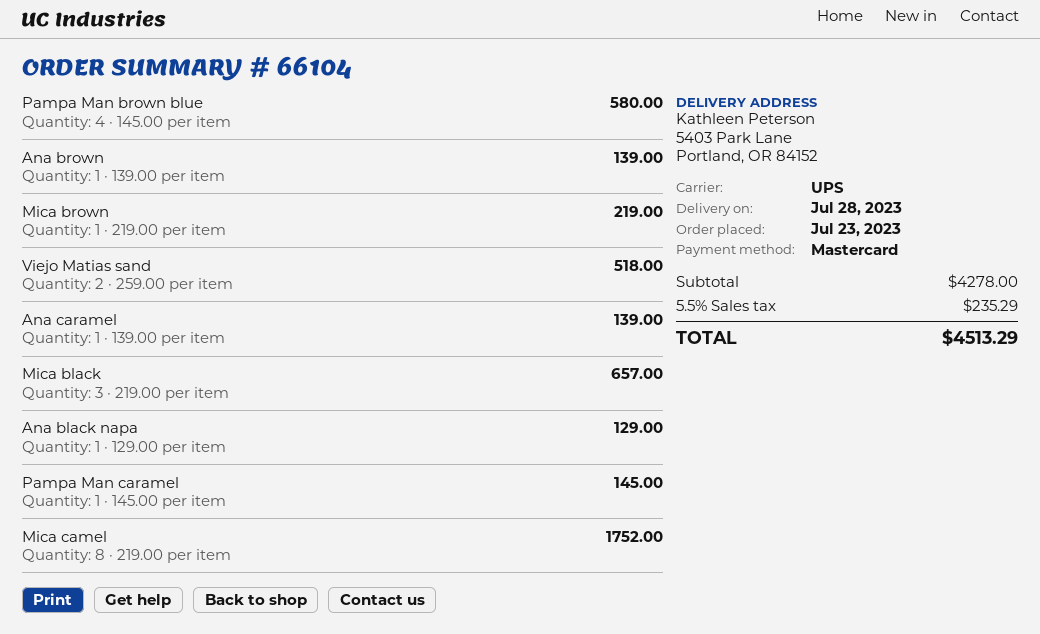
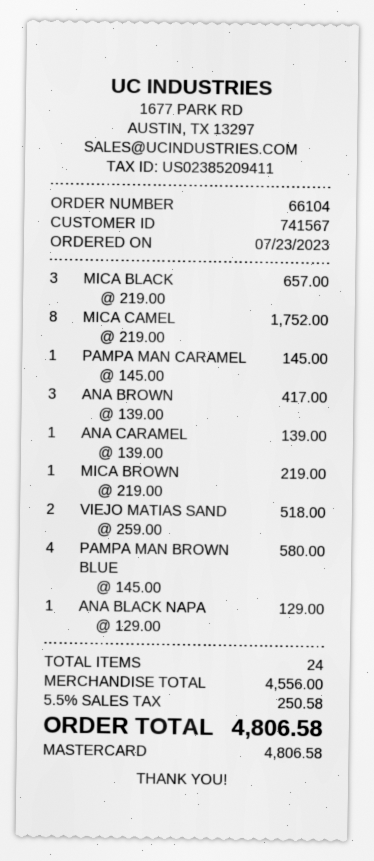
Ana brown: 1 x 139.00 = 139.00 -> 3 x 139.00 = 417.00
subtotal: 4278.00 -> 4556.00
tax: 5.5% = 235.29 -> 5.5% = 250.58
total: 4513.29 -> 4806.58

